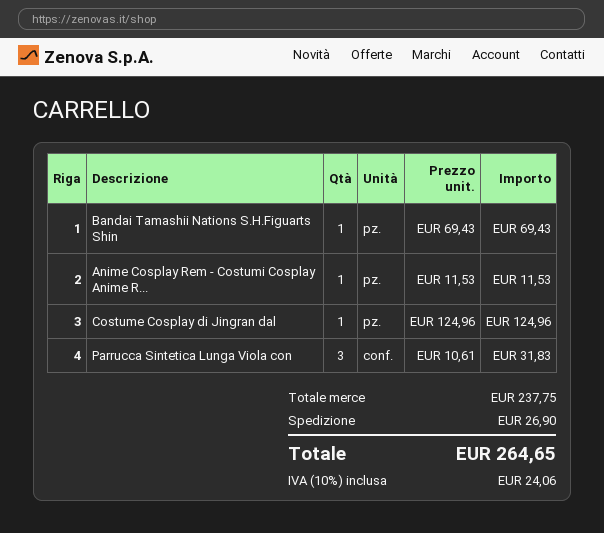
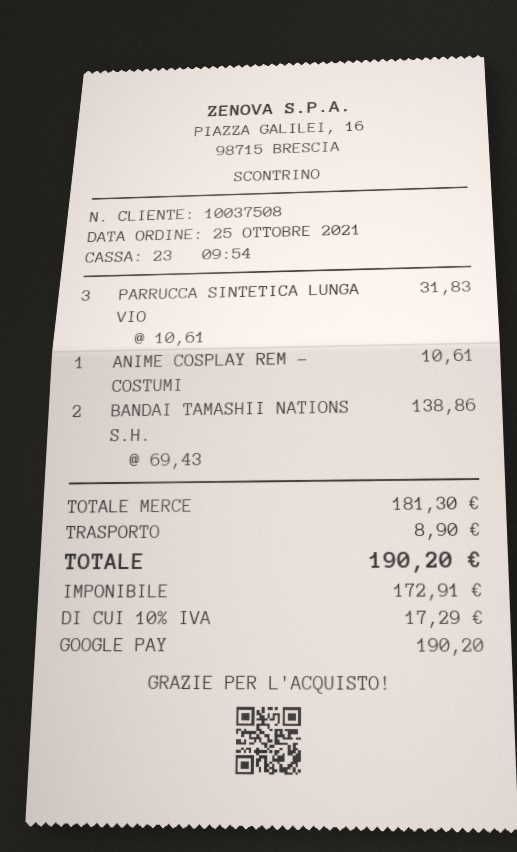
Bandai Tamashii Nations S.H.Figuarts Shin: 1 x 69.43 = 69.43 -> 2 x 69.43 = 138.86
Anime Cosplay Rem - Costumi Cosplay Anime R...: 1 x 11.53 = 11.53 -> 1 x 10.61 = 10.61
Costume Cosplay di Jingran dal: 1 x 124.96 = 124.96 -> none
subtotal: 237.75 -> 181.30
shipping: 26.90 -> 8.90
tax: 10% = 24.06 -> 10% = 17.29
total: 264.65 -> 190.20

